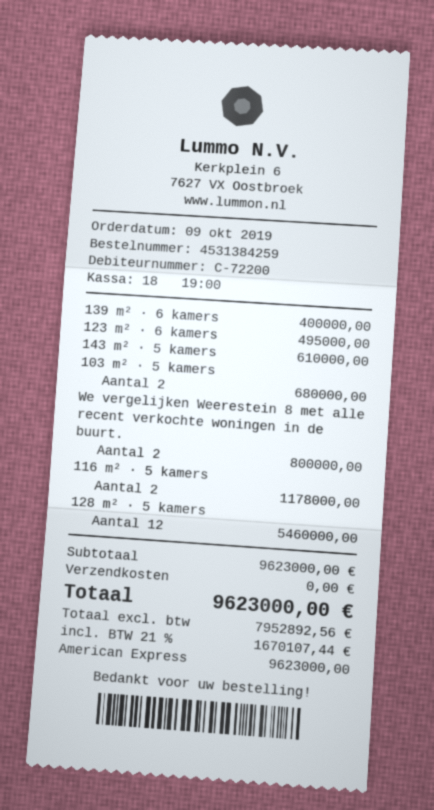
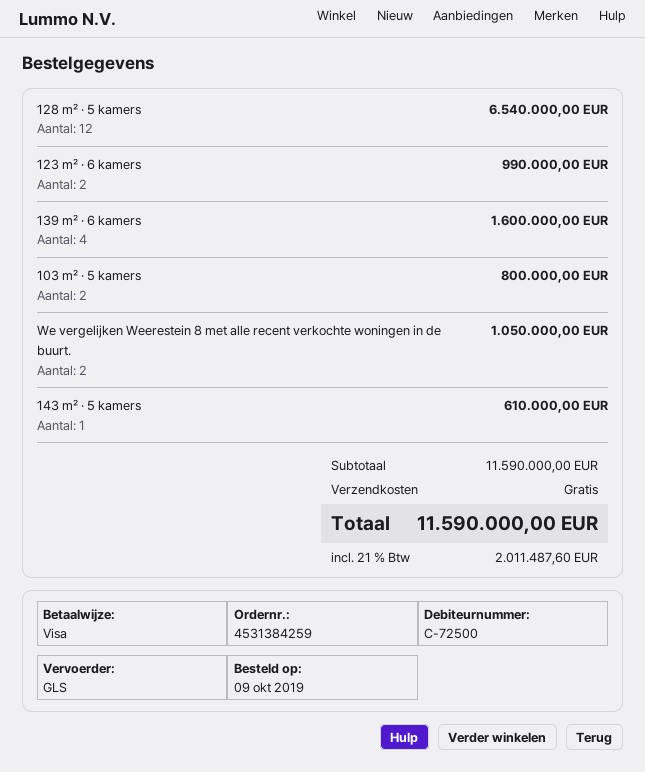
customer number: C-72200 -> C-72500
payment method: American Express -> Visa
139 m² · 6 kamers: 1 for 400000.00 -> 4 for 1600000.00
123 m² · 6 kamers: 1 for 495000.00 -> 2 for 990000.00
103 m² · 5 kamers: 2 for 680000.00 -> 2 for 800000.00
We vergelijken Weerestein 8 met alle recent verkochte woningen in de buurt.: 2 for 800000.00 -> 2 for 1050000.00
116 m² · 5 kamers: 2 for 1178000.00 -> none
128 m² · 5 kamers: 12 for 5460000.00 -> 12 for 6540000.00
subtotal: 9623000.00 -> 11590000.00
tax: 21% = 1670107.44 -> 21% = 2011487.60
total: 9623000.00 -> 11590000.00

